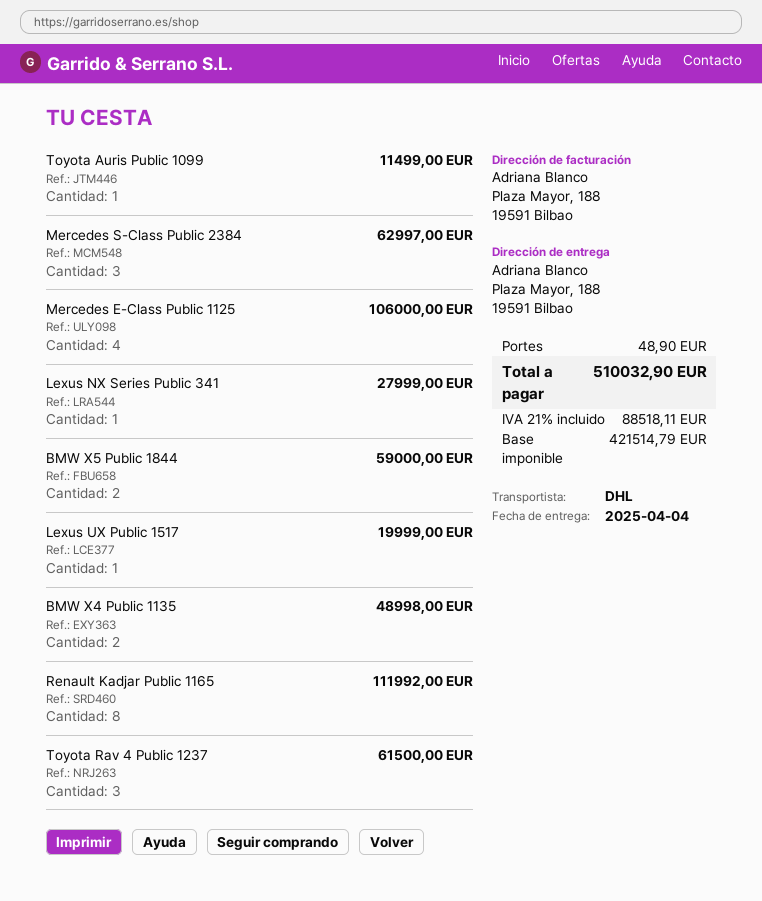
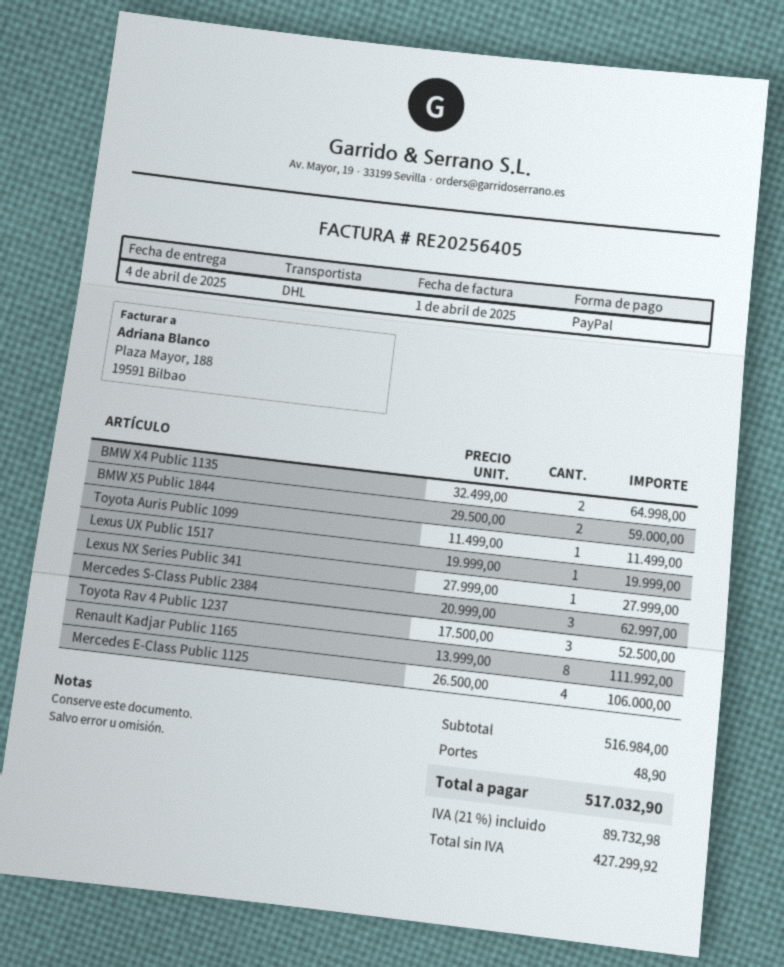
BMW X4 Public 1135: 2 for 48998.00 -> 2 for 64998.00
Toyota Rav 4 Public 1237: 3 for 61500.00 -> 3 for 52500.00
net: 421514.79 -> 427299.92
tax: 21% = 88518.11 -> 21% = 89732.98
total: 510032.90 -> 517032.90

